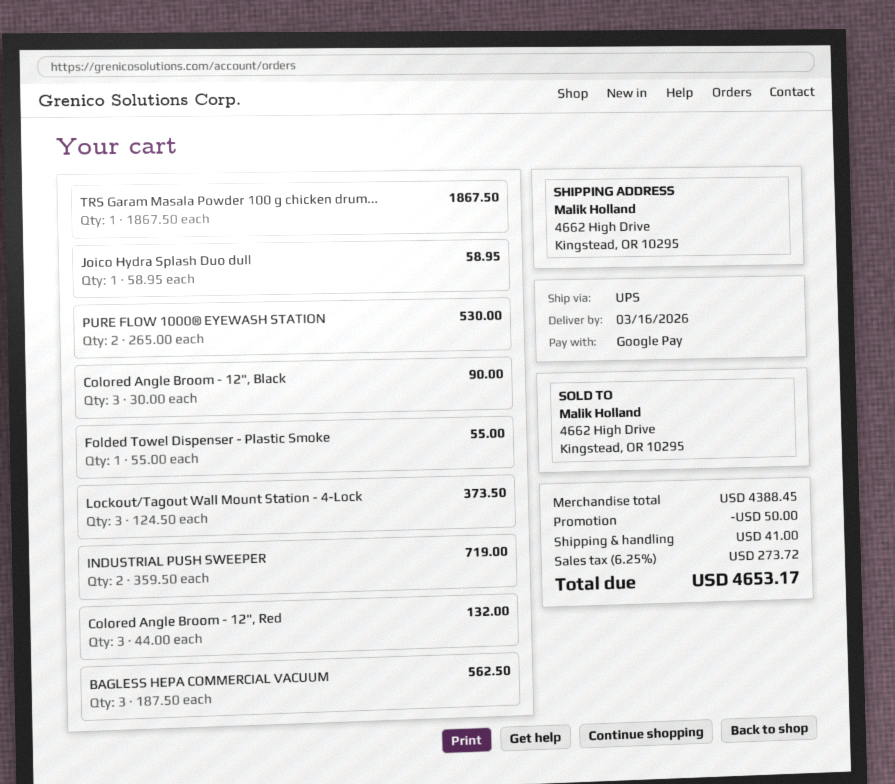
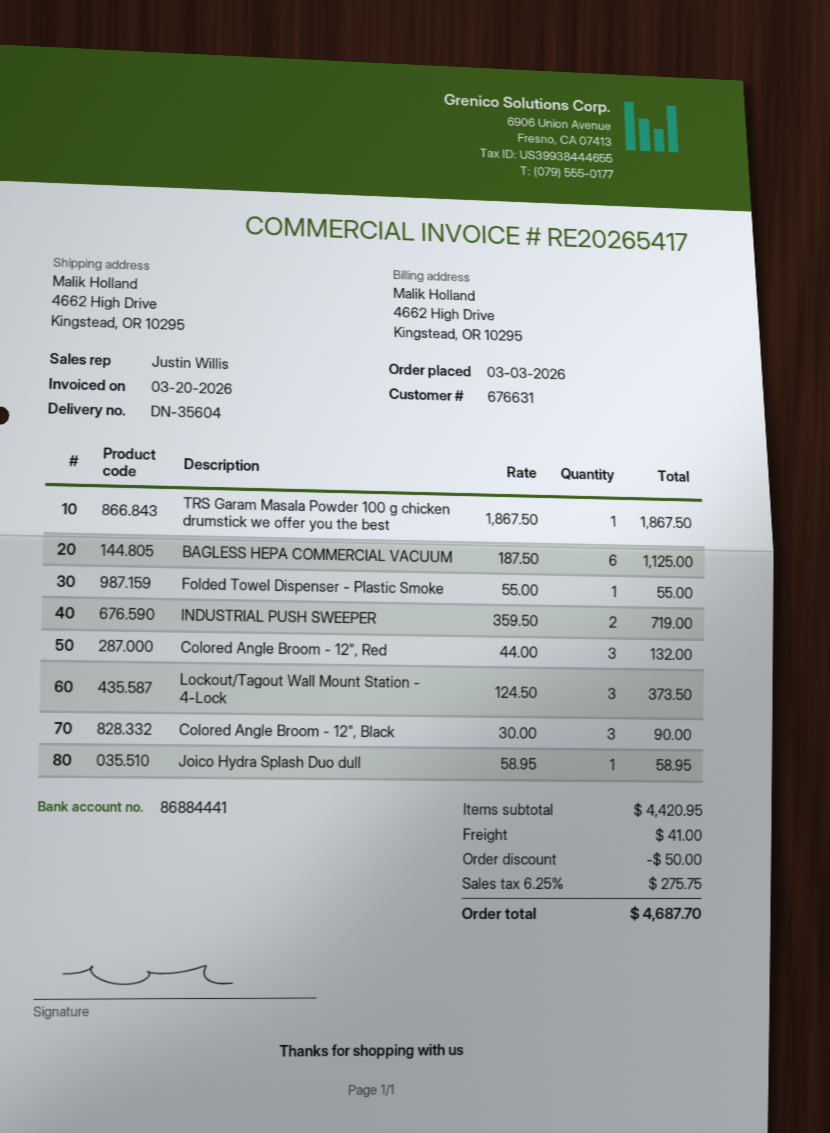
PURE FLOW 1000® EYEWASH STATION: 2 x 265.00 = 530.00 -> none
BAGLESS HEPA COMMERCIAL VACUUM: 3 x 187.50 = 562.50 -> 6 x 187.50 = 1125.00
subtotal: 4388.45 -> 4420.95
tax: 6.25% = 273.72 -> 6.25% = 275.75
total: 4653.17 -> 4687.70

